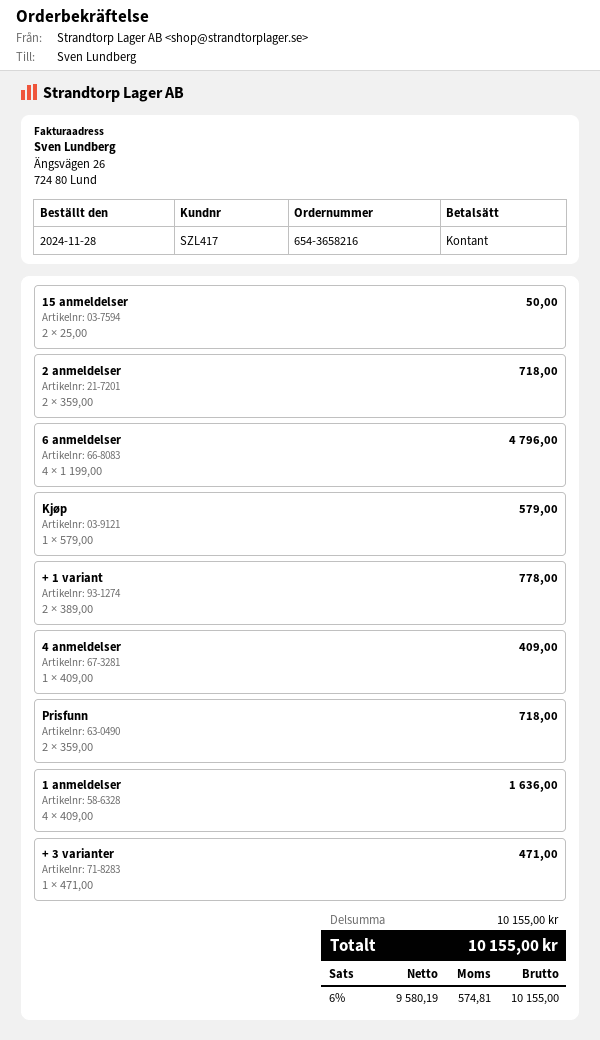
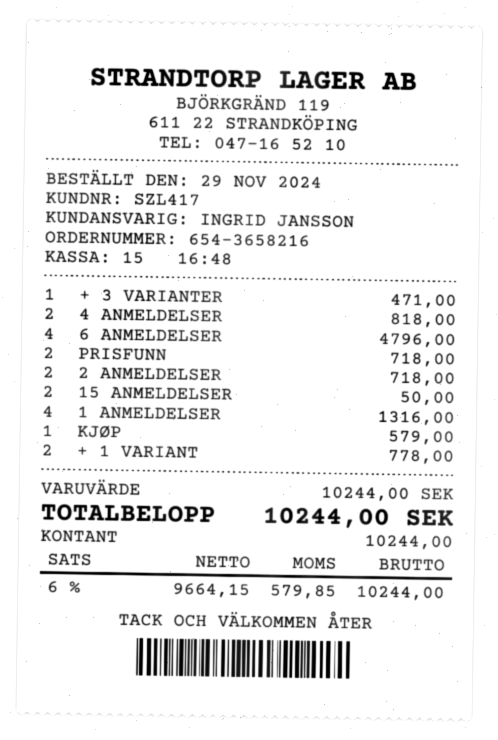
order date: 2024-11-28 -> 2024-11-29
4 anmeldelser: 1 for 409.00 -> 2 for 818.00
1 anmeldelser: 4 for 1636.00 -> 4 for 1316.00
subtotal: 10155.00 -> 10244.00
net: 9580.19 -> 9664.15
tax: 6% = 574.81 -> 6% = 579.85
total: 10155.00 -> 10244.00

